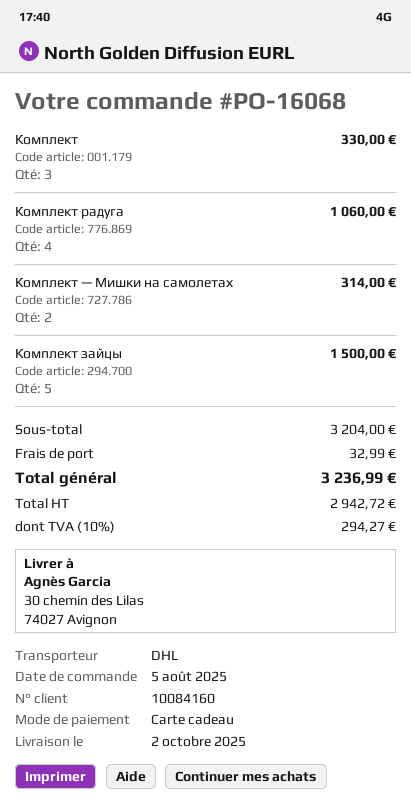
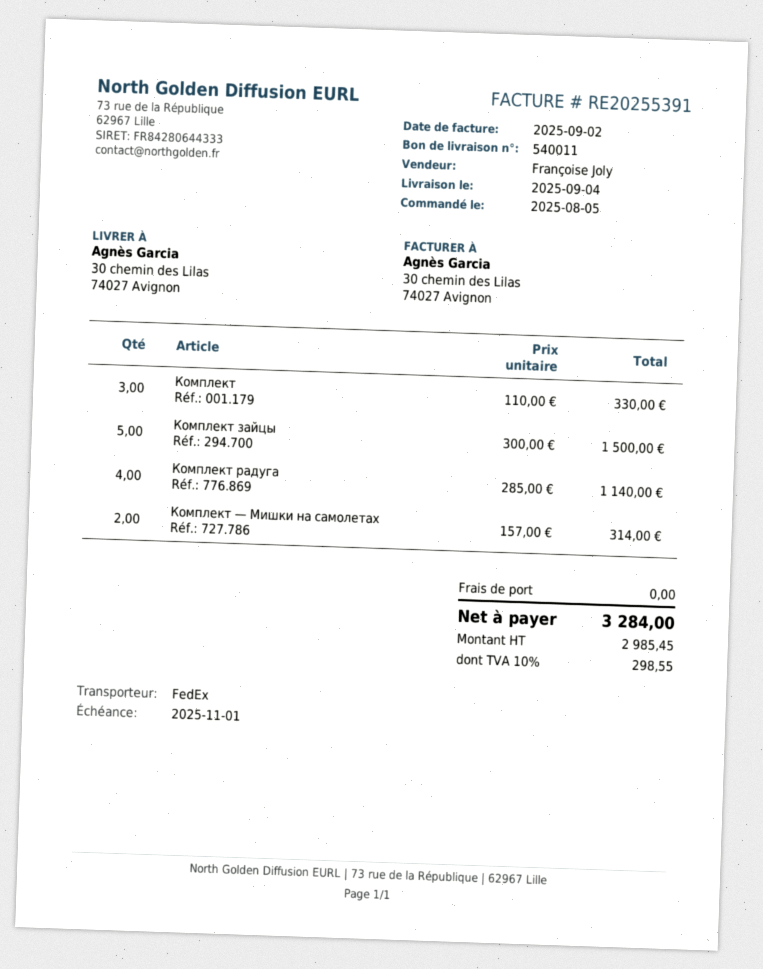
delivery date: 2025-10-02 -> 2025-09-04
shipping method: DHL -> FedEx
Комплект радуга: 4 for 1060.00 -> 4 for 1140.00
shipping: 32.99 -> 0.00
net: 2942.72 -> 2985.45
tax: 10% = 294.27 -> 10% = 298.55
total: 3236.99 -> 3284.00

